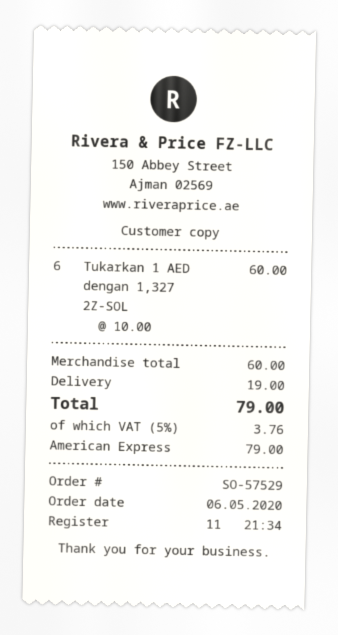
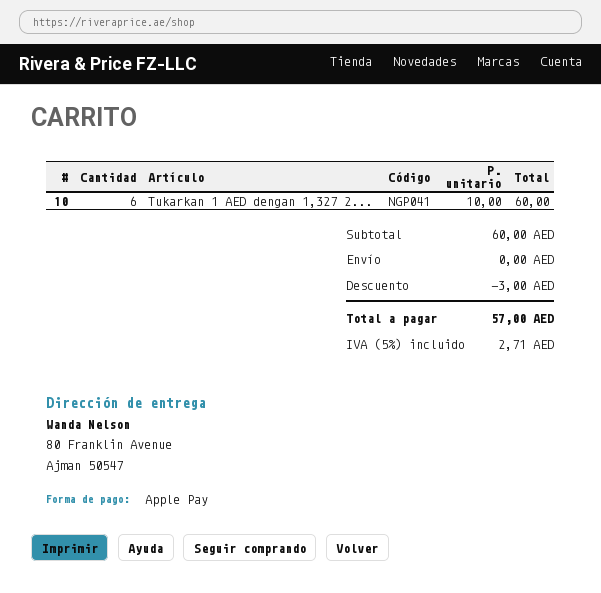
payment method: American Express -> Apple Pay
discount: none -> 3.00
shipping: 19.00 -> 0.00
tax: 5% = 3.76 -> 5% = 2.71
total: 79.00 -> 57.00

